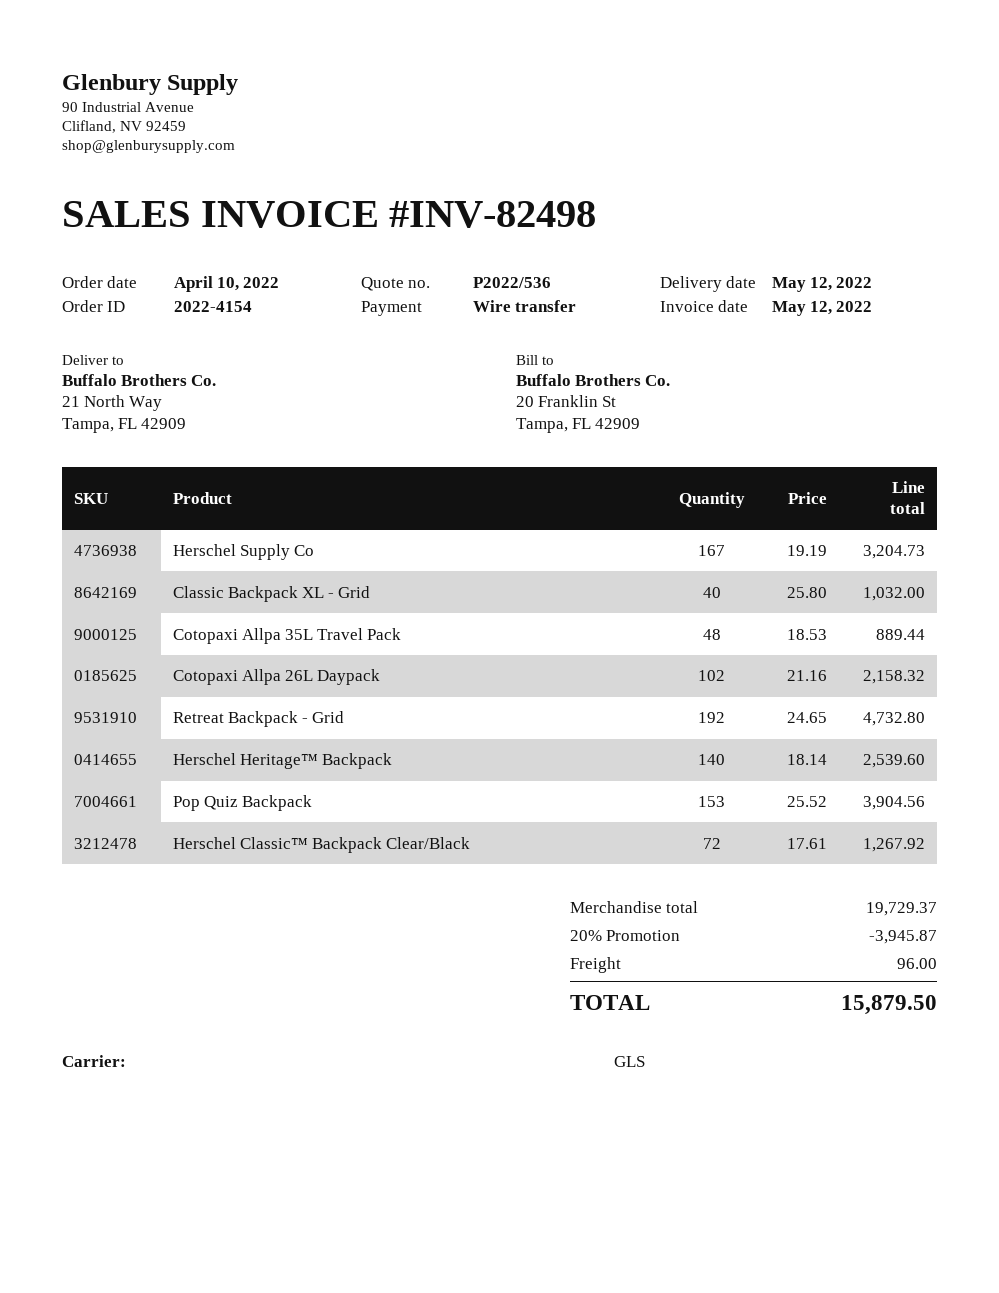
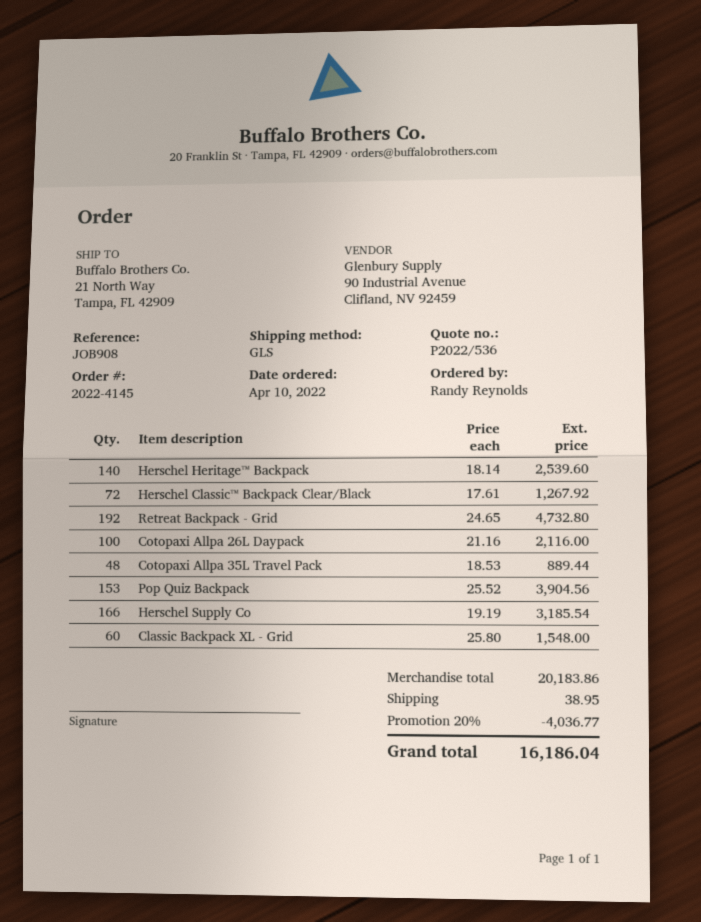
order number: 2022-4154 -> 2022-4145
Herschel Supply Co: 167 x 19.19 = 3204.73 -> 166 x 19.19 = 3185.54
Classic Backpack XL - Grid: 40 x 25.80 = 1032.00 -> 60 x 25.80 = 1548.00
Cotopaxi Allpa 26L Daypack: 102 x 21.16 = 2158.32 -> 100 x 21.16 = 2116.00
subtotal: 19729.37 -> 20183.86
discount: 20% = 3945.87 -> 20% = 4036.77
shipping: 96.00 -> 38.95
total: 15879.50 -> 16186.04

